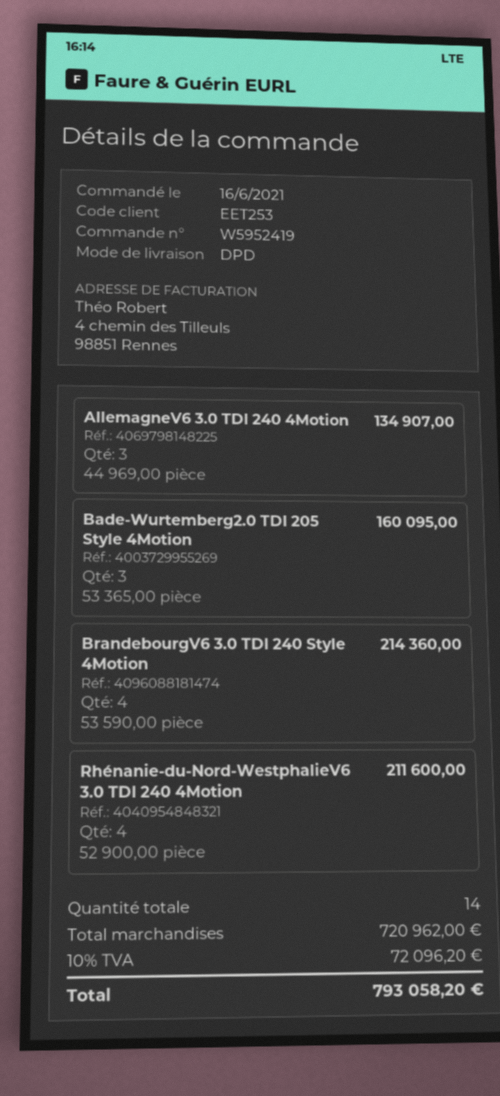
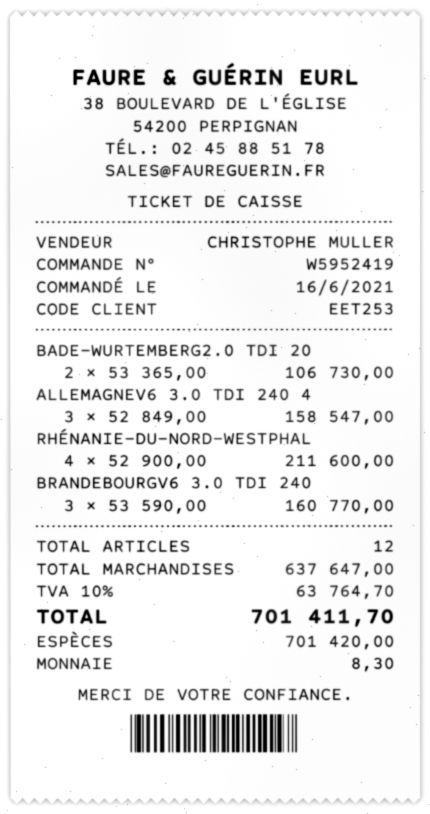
AllemagneV6 3.0 TDI 240 4Motion: 3 x 44969.00 = 134907.00 -> 3 x 52849.00 = 158547.00
Bade-Wurtemberg2.0 TDI 205 Style 4Motion: 3 x 53365.00 = 160095.00 -> 2 x 53365.00 = 106730.00
BrandebourgV6 3.0 TDI 240 Style 4Motion: 4 x 53590.00 = 214360.00 -> 3 x 53590.00 = 160770.00
total quantity: 14 -> 12
subtotal: 720962.00 -> 637647.00
tax: 10% = 72096.20 -> 10% = 63764.70
total: 793058.20 -> 701411.70

